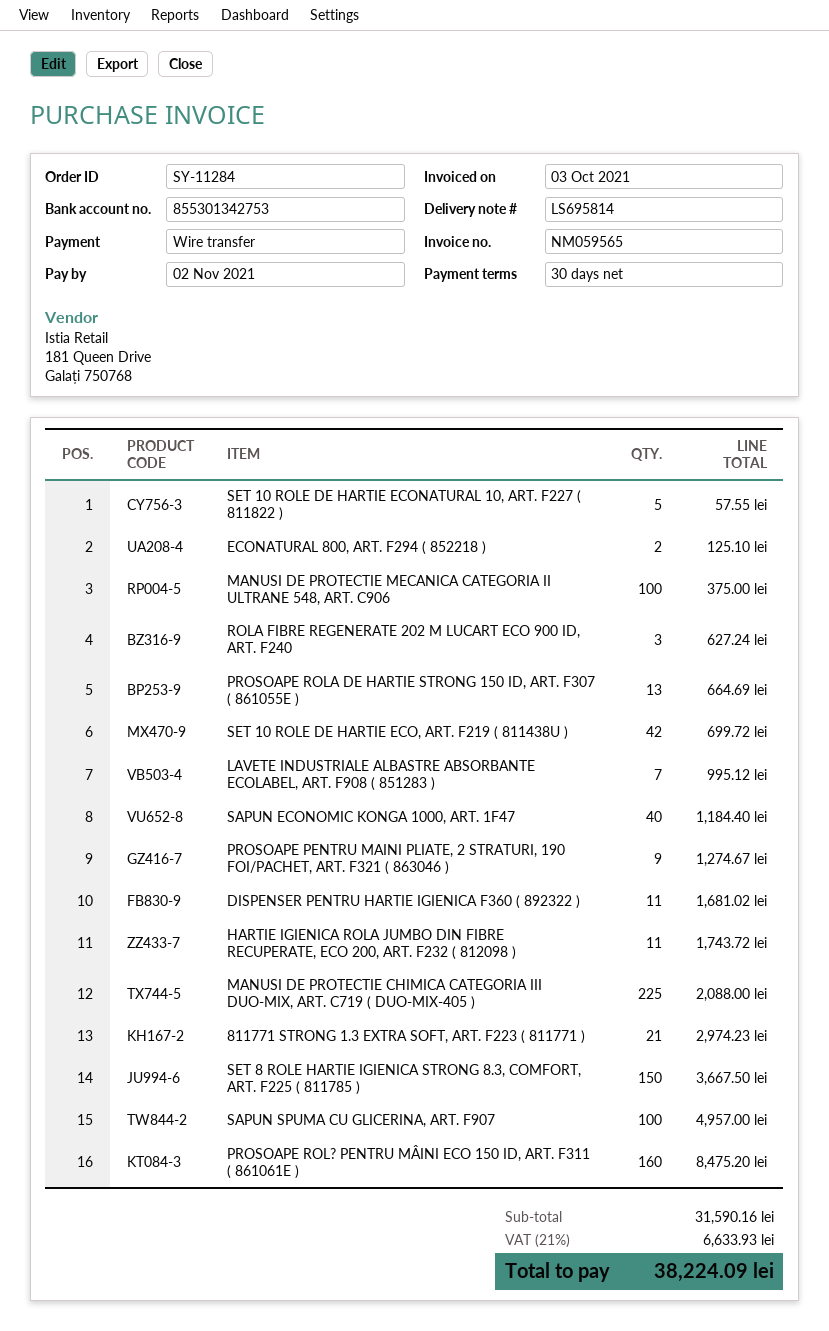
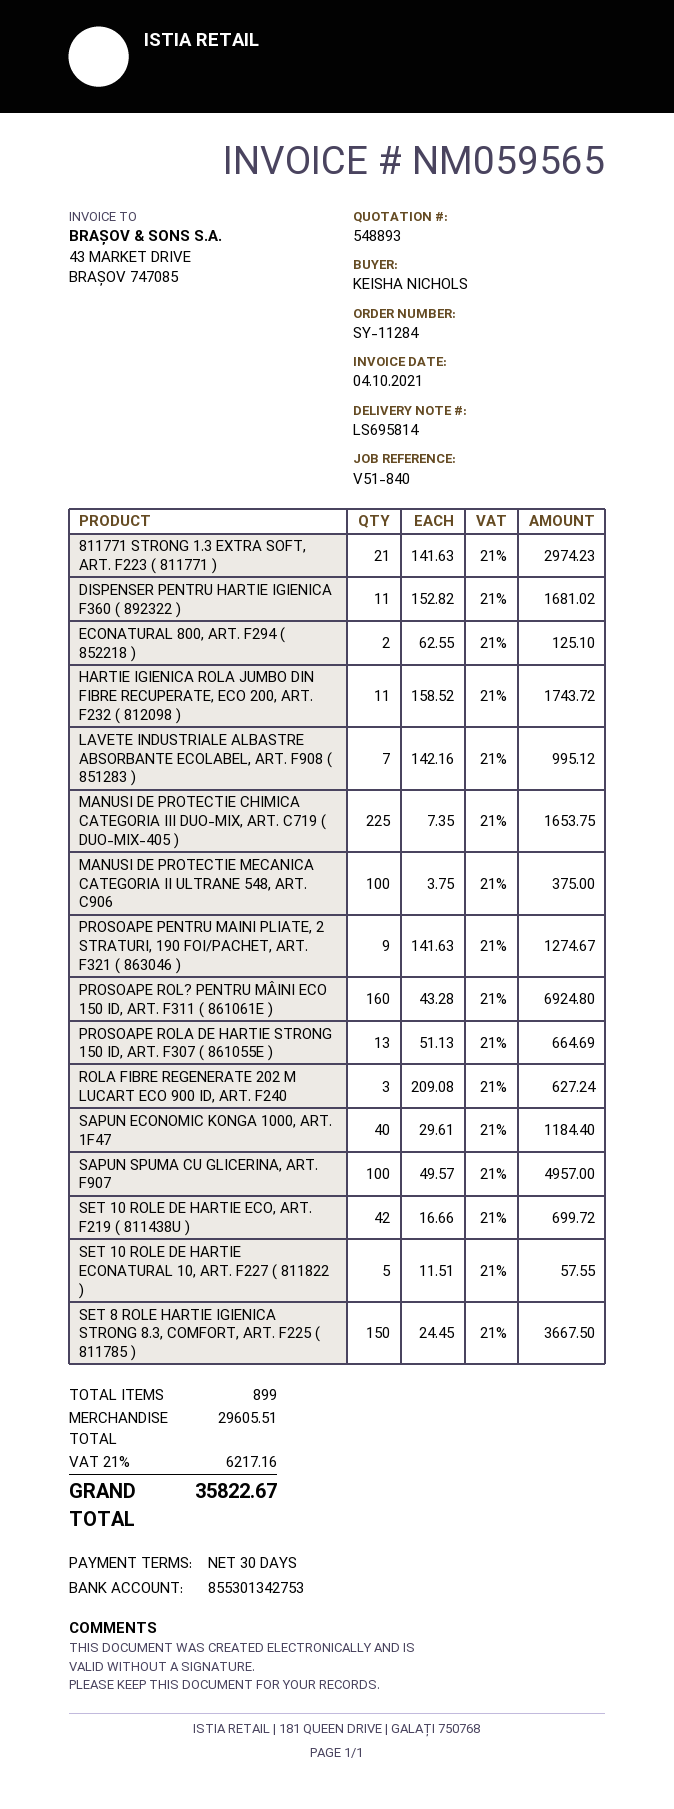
invoice date: 2021-10-03 -> 2021-10-04
MANUSI DE PROTECTIE CHIMICA CATEGORIA III DUO-MIX, ART. C719 ( DUO-MIX-405 ): 225 for 2088.00 -> 225 for 1653.75
PROSOAPE ROL? PENTRU MÂINI ECO 150 ID, ART. F311 ( 861061E ): 160 for 8475.20 -> 160 for 6924.80
subtotal: 31590.16 -> 29605.51
tax: 21% = 6633.93 -> 21% = 6217.16
total: 38224.09 -> 35822.67

